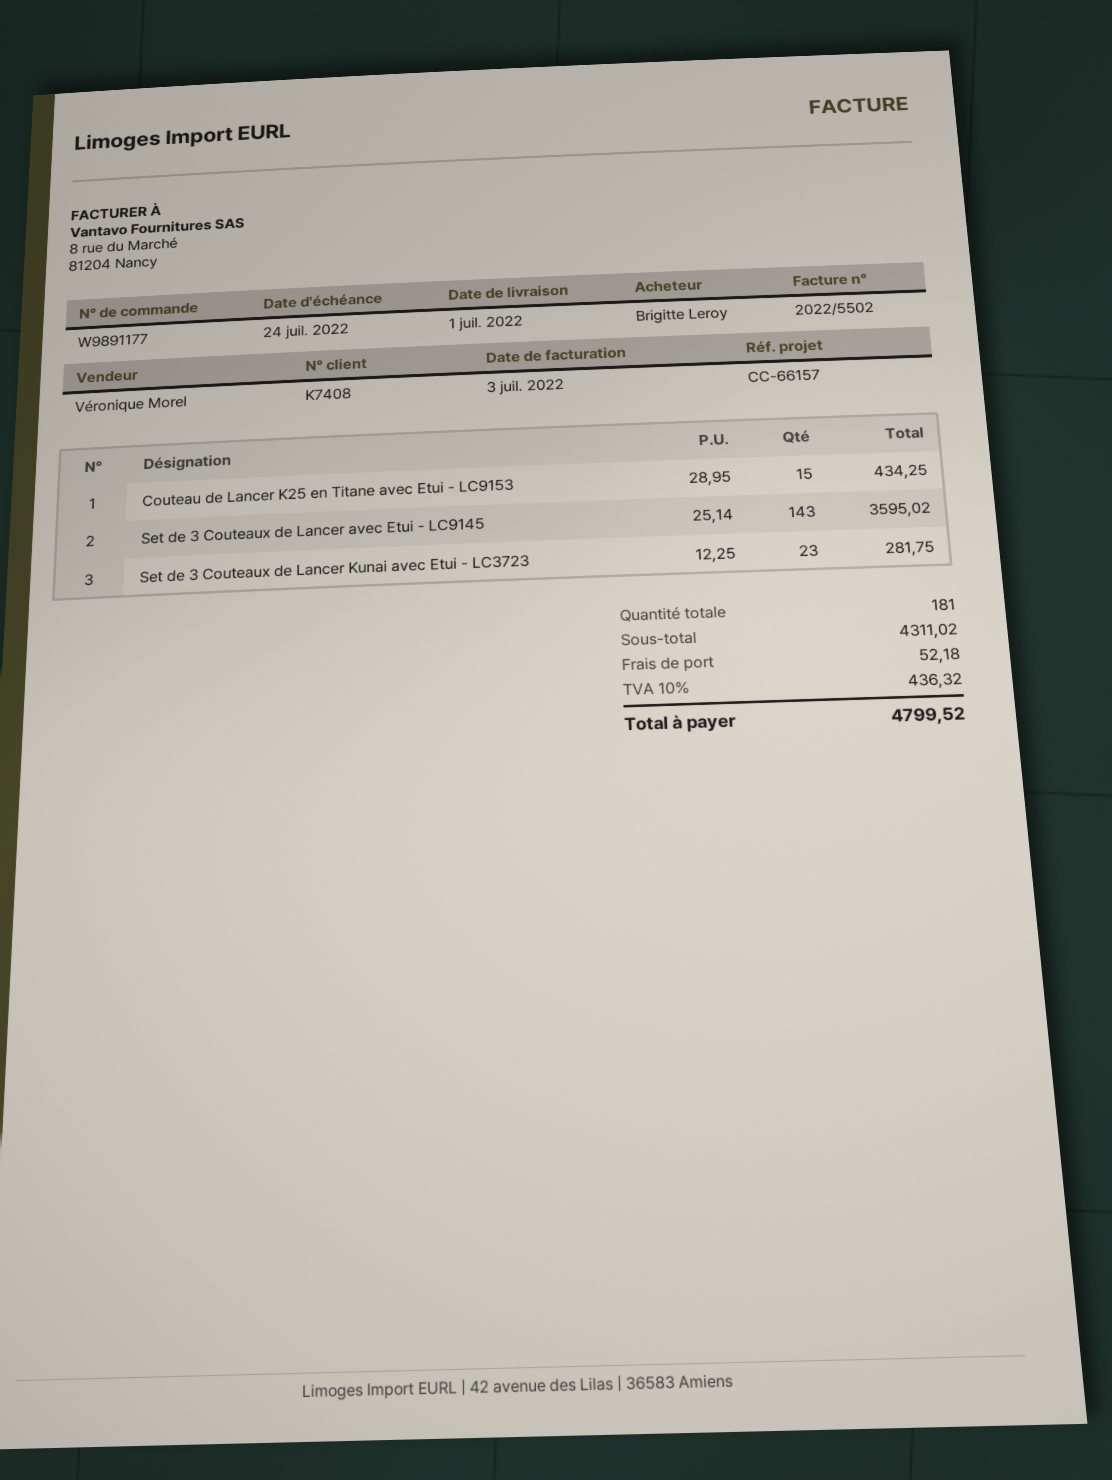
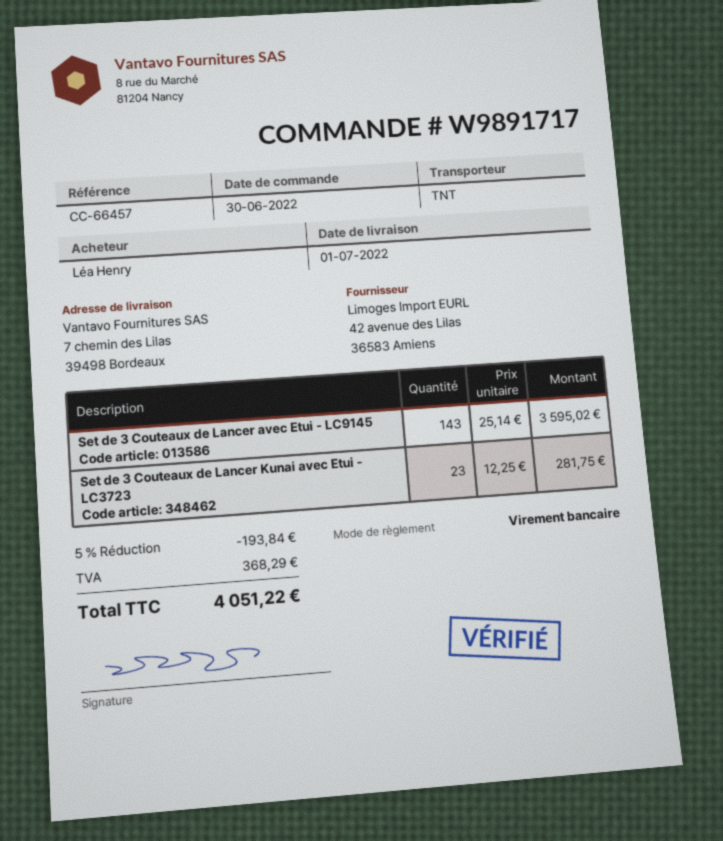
order number: W9891177 -> W9891717
reference: CC-66157 -> CC-66457
ordered by: Brigitte Leroy -> Léa Henry
Couteau de Lancer K25 en Titane avec Etui - LC9153: 15 x 28.95 = 434.25 -> none
discount: none -> 5% = 193.84
shipping: 52.18 -> none
tax: 436.32 -> 368.29
total: 4799.52 -> 4051.22

